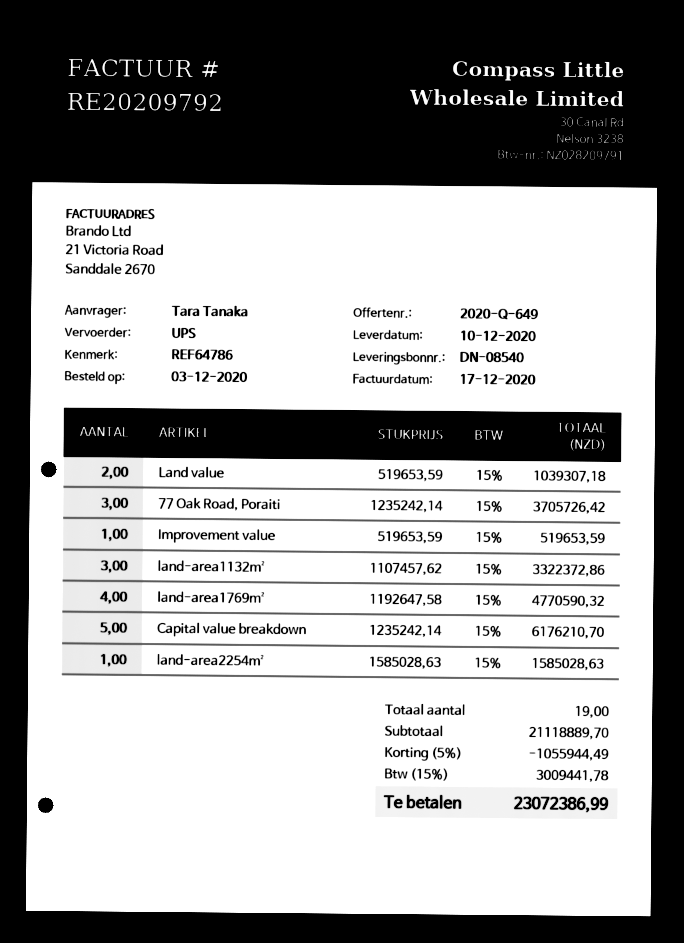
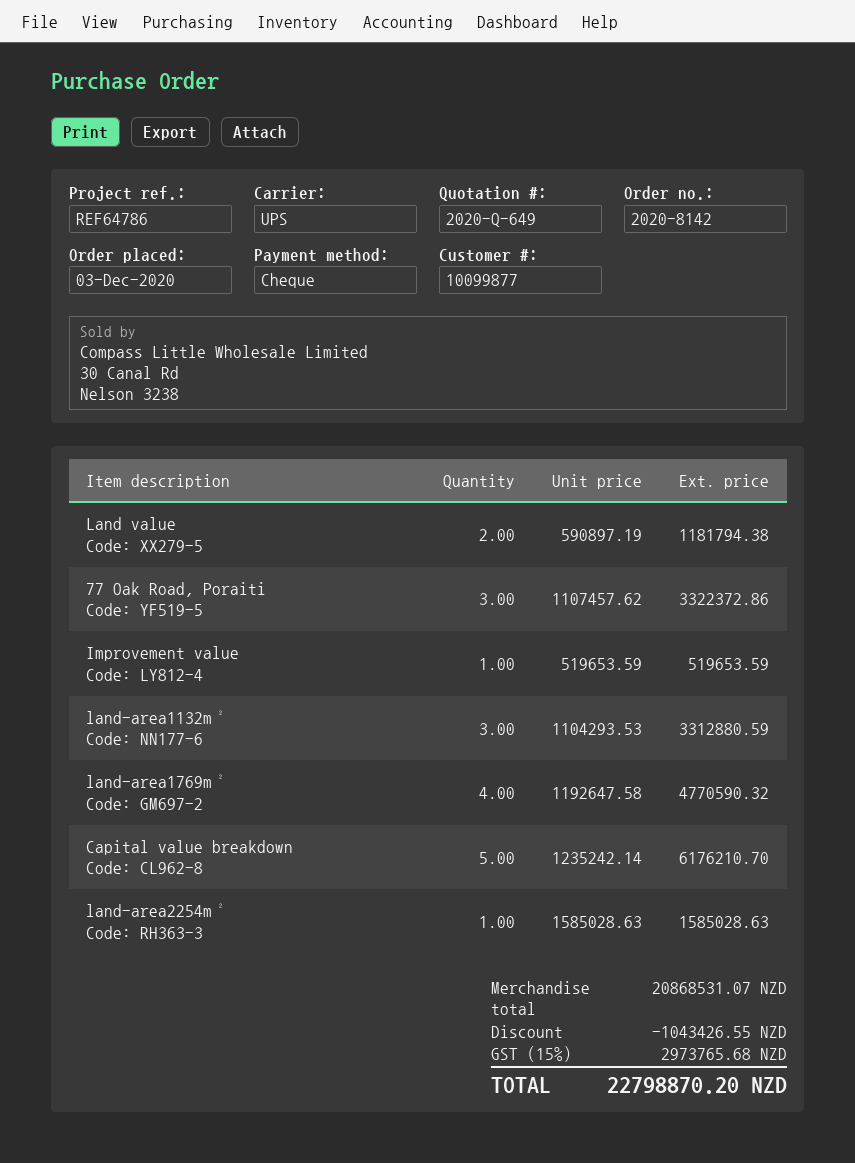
Land value: 2 x 519653.59 = 1039307.18 -> 2 x 590897.19 = 1181794.38
77 Oak Road, Poraiti: 3 x 1235242.14 = 3705726.42 -> 3 x 1107457.62 = 3322372.86
land-area1132m²: 3 x 1107457.62 = 3322372.86 -> 3 x 1104293.53 = 3312880.59
subtotal: 21118889.70 -> 20868531.07
discount: 1055944.49 -> 1043426.55
tax: 15% = 3009441.78 -> 15% = 2973765.68
total: 23072386.99 -> 22798870.20

